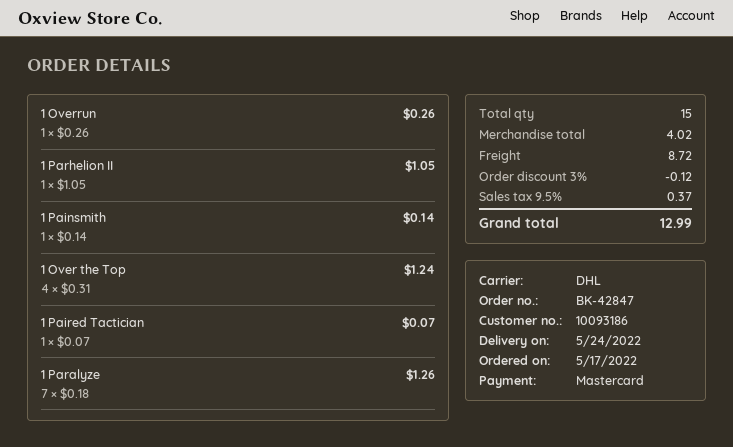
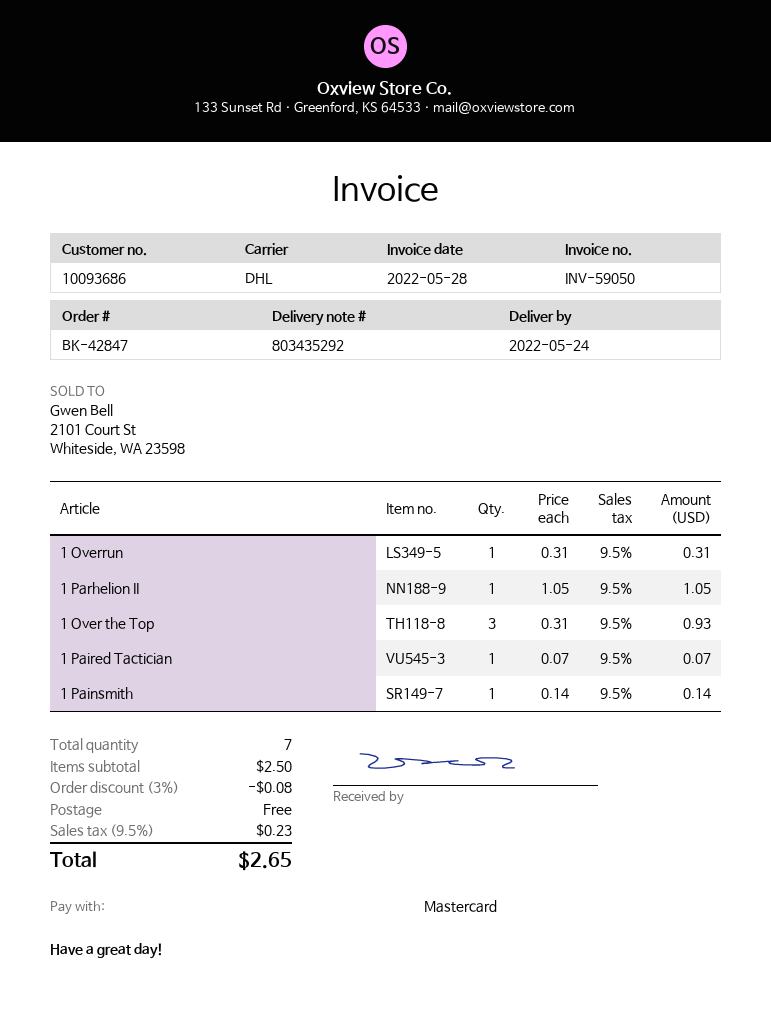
customer number: 10093186 -> 10093686
1 Overrun: 1 x 0.26 = 0.26 -> 1 x 0.31 = 0.31
1 Over the Top: 4 x 0.31 = 1.24 -> 3 x 0.31 = 0.93
1 Paralyze: 7 x 0.18 = 1.26 -> none
total quantity: 15 -> 7
subtotal: 4.02 -> 2.50
discount: 3% = 0.12 -> 3% = 0.08
shipping: 8.72 -> 0.00
tax: 9.5% = 0.37 -> 9.5% = 0.23
total: 12.99 -> 2.65

